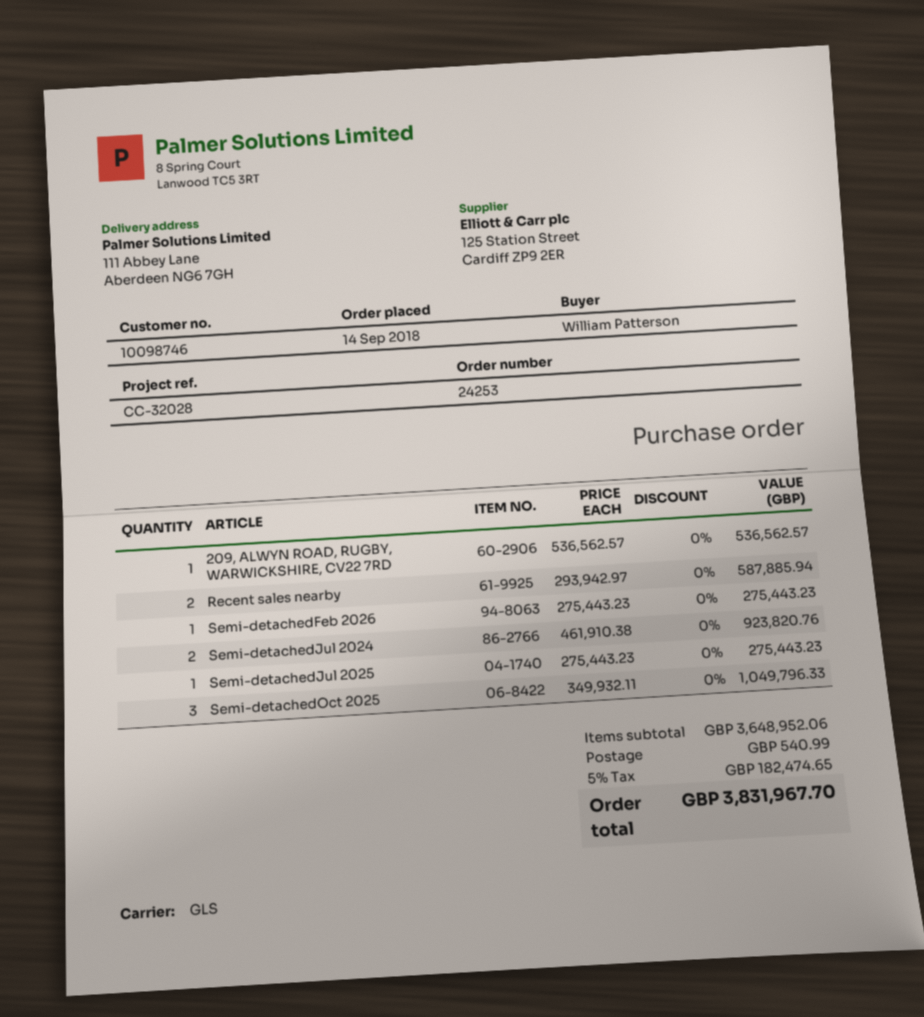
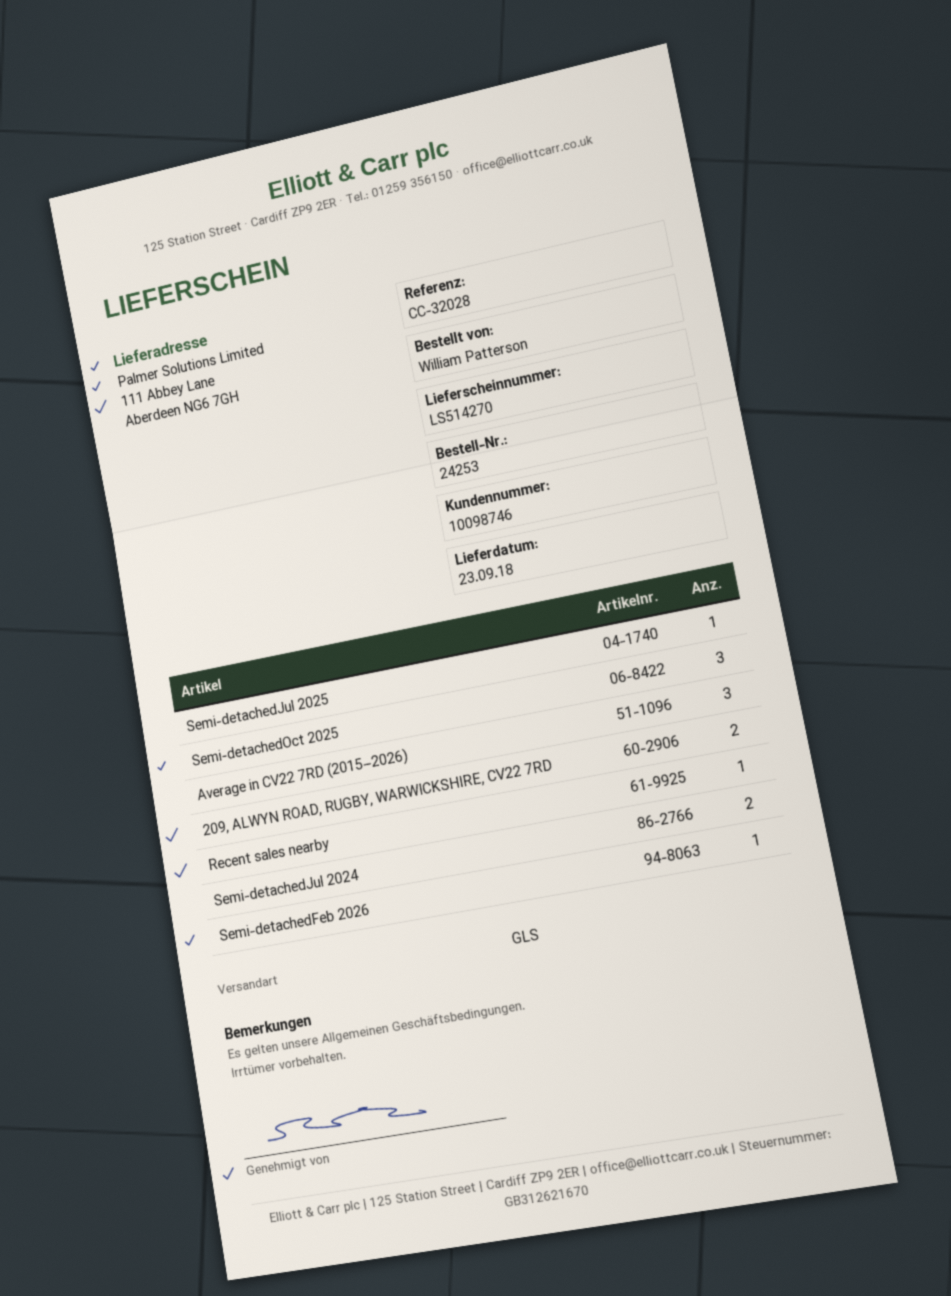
209, ALWYN ROAD, RUGBY, WARWICKSHIRE, CV22 7RD: 1 -> 2
Recent sales nearby: 2 -> 1
Average in CV22 7RD (2015–2026): none -> 3

